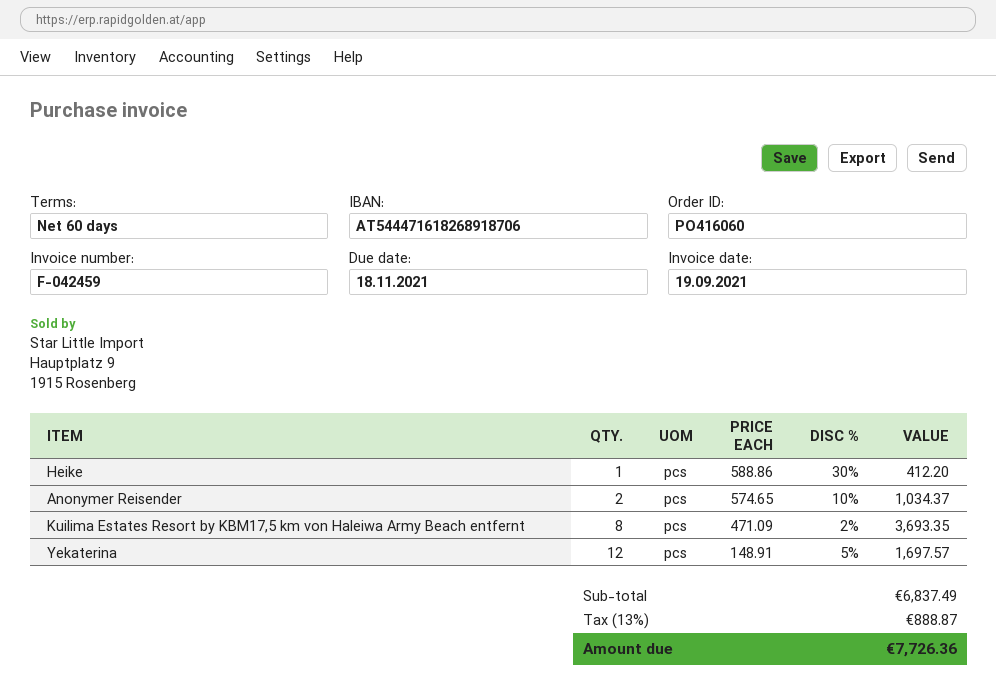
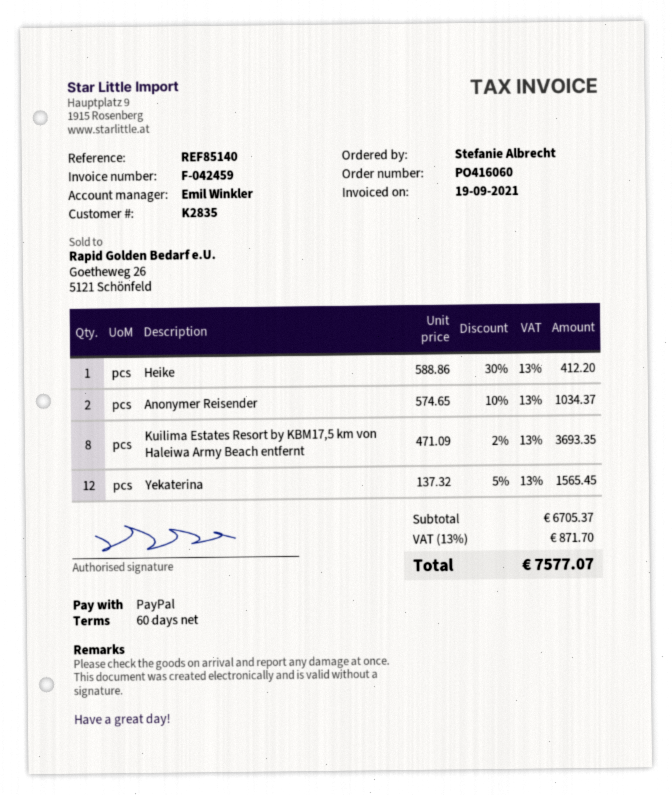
Yekaterina: 12 x 148.91 - 5% = 1697.57 -> 12 x 137.32 - 5% = 1565.45
subtotal: 6837.49 -> 6705.37
tax: 13% = 888.87 -> 13% = 871.70
total: 7726.36 -> 7577.07

